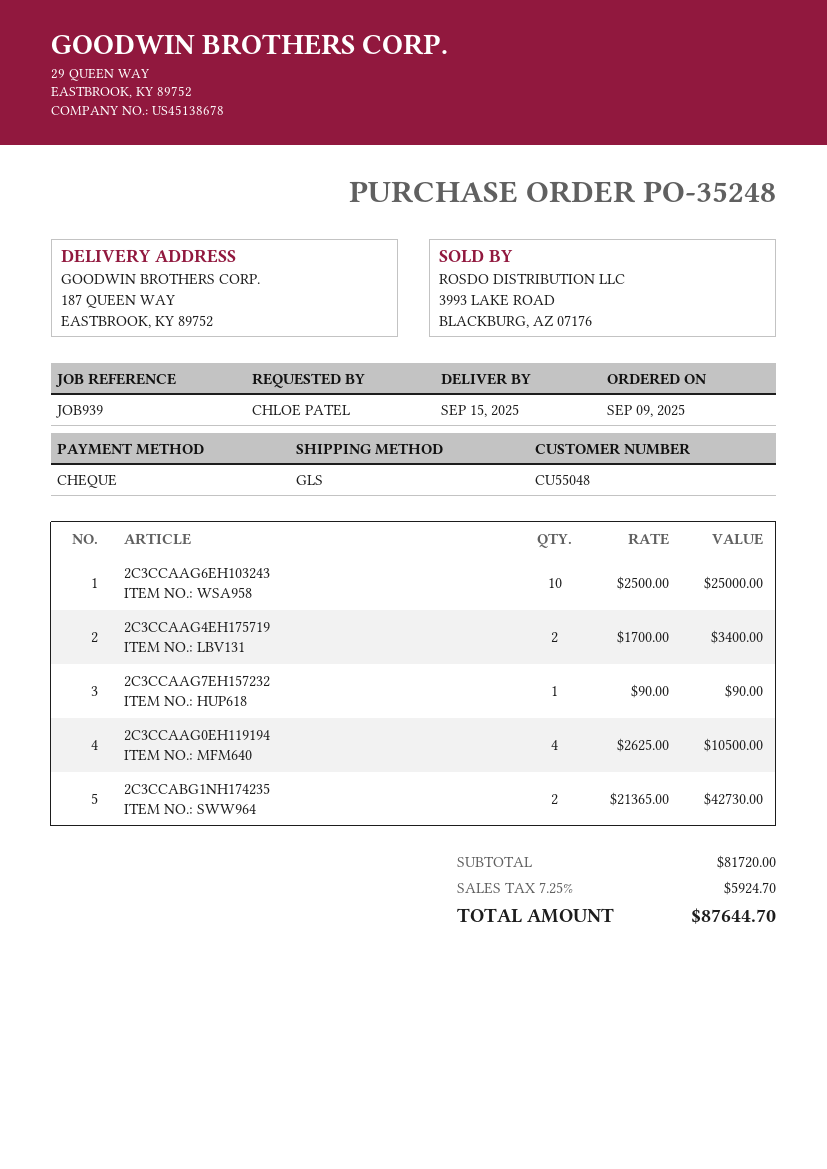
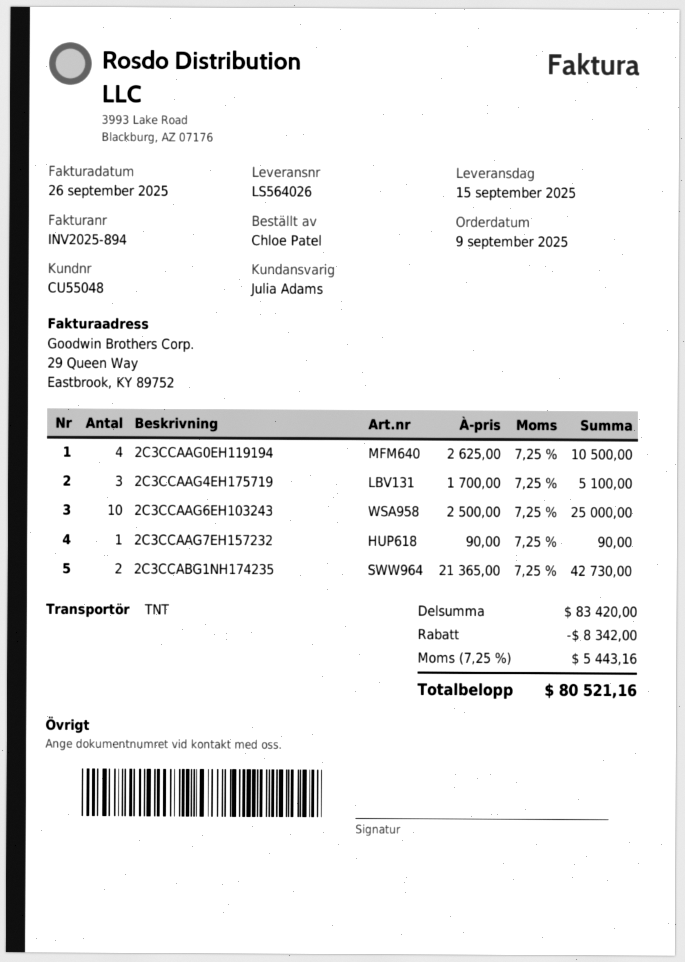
shipping method: GLS -> TNT
2C3CCAAG4EH175719: 2 x 1700.00 = 3400.00 -> 3 x 1700.00 = 5100.00
subtotal: 81720.00 -> 83420.00
discount: none -> 8342.00
tax: 7.25% = 5924.70 -> 7.25% = 5443.16
total: 87644.70 -> 80521.16

